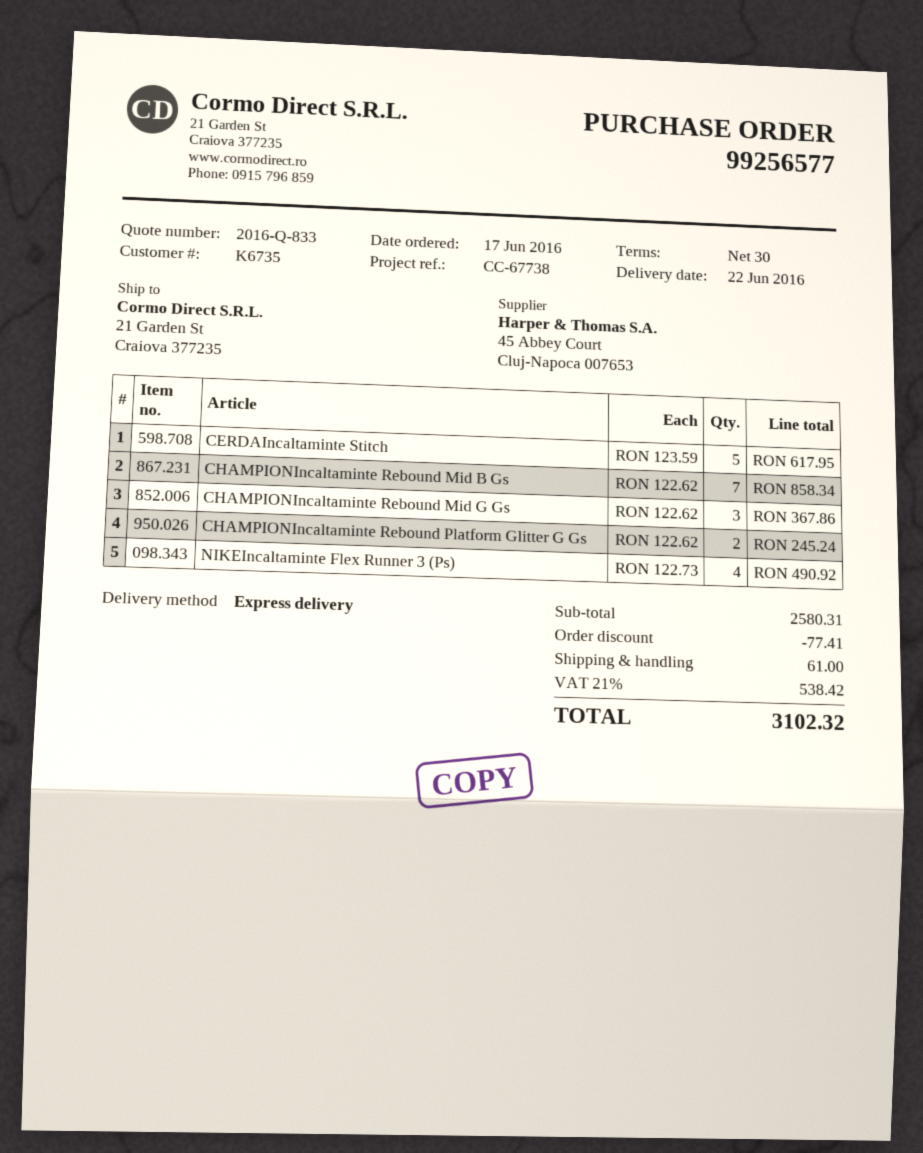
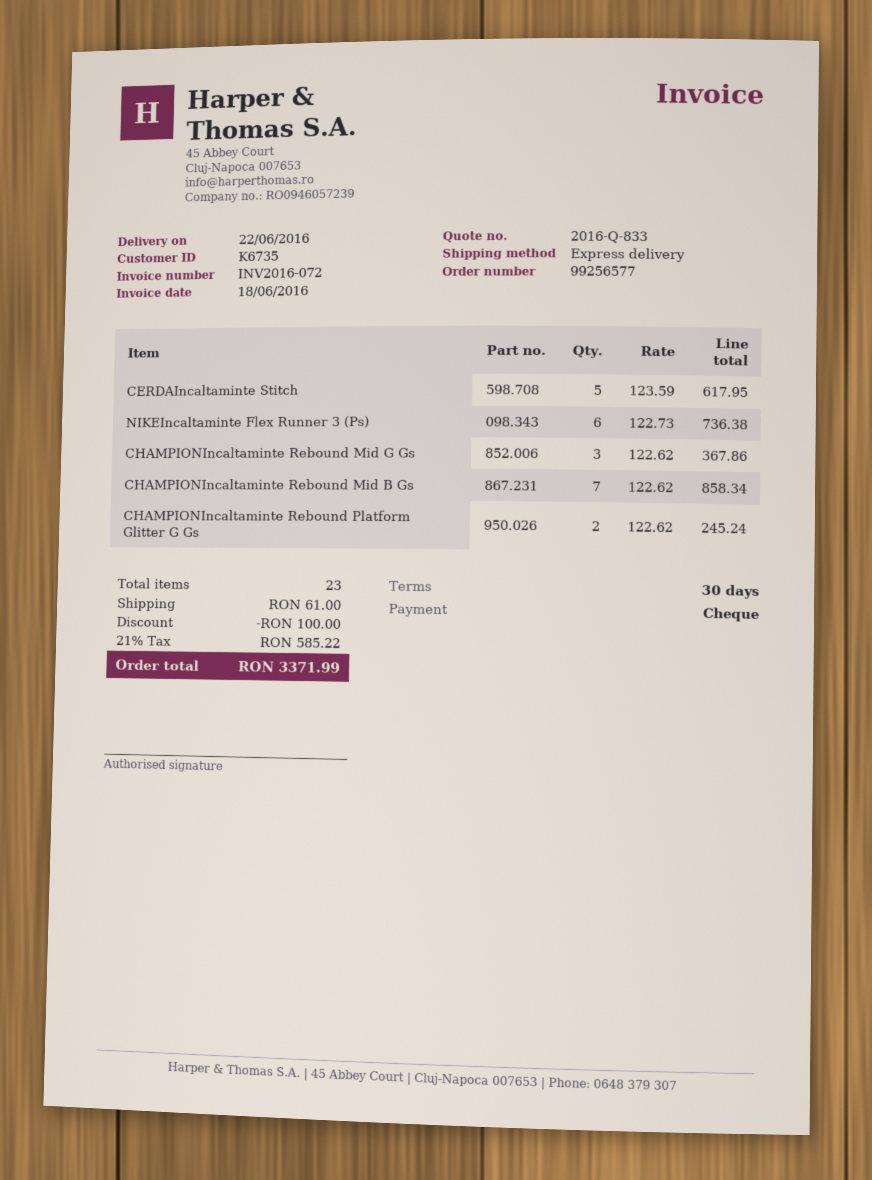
NIKEIncaltaminte Flex Runner 3 (Ps): 4 x 122.73 = 490.92 -> 6 x 122.73 = 736.38
discount: 77.41 -> 100.00
tax: 21% = 538.42 -> 21% = 585.22
total: 3102.32 -> 3371.99

